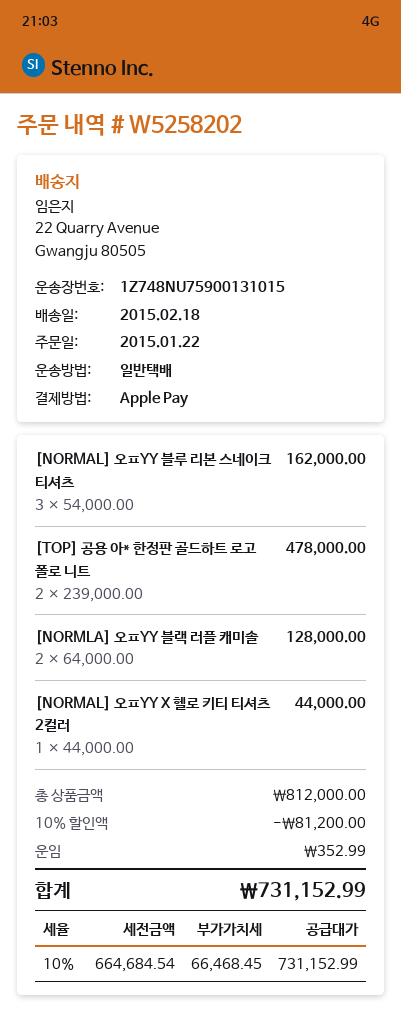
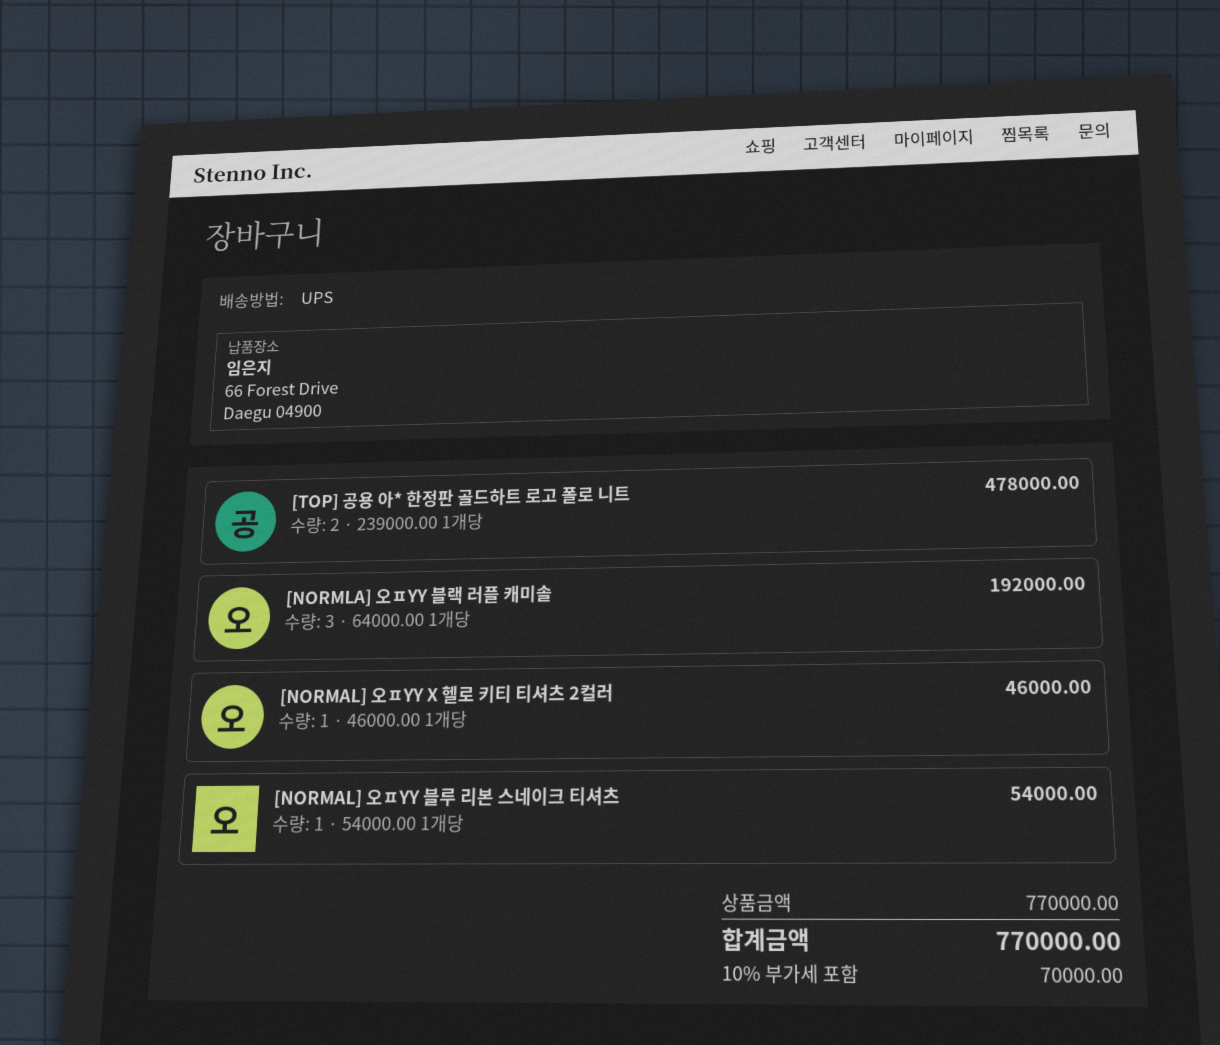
shipping method: standard -> UPS
ship to: 22 Quarry Avenue, Gwangju 80505 -> 66 Forest Drive, Daegu 04900
[NORMAL] 오ㅍYY 블루 리본 스네이크 티셔츠: 3 x 54000.00 = 162000.00 -> 1 x 54000.00 = 54000.00
[NORMLA] 오ㅍYY 블랙 러플 캐미솔: 2 x 64000.00 = 128000.00 -> 3 x 64000.00 = 192000.00
[NORMAL] 오ㅍYY X 헬로 키티 티셔츠 2컬러: 1 x 44000.00 = 44000.00 -> 1 x 46000.00 = 46000.00
subtotal: 812000.00 -> 770000.00
discount: 10% = 81200.00 -> none
shipping: 352.99 -> none
tax: 10% = 66468.45 -> 10% = 70000.00
total: 731152.99 -> 770000.00

